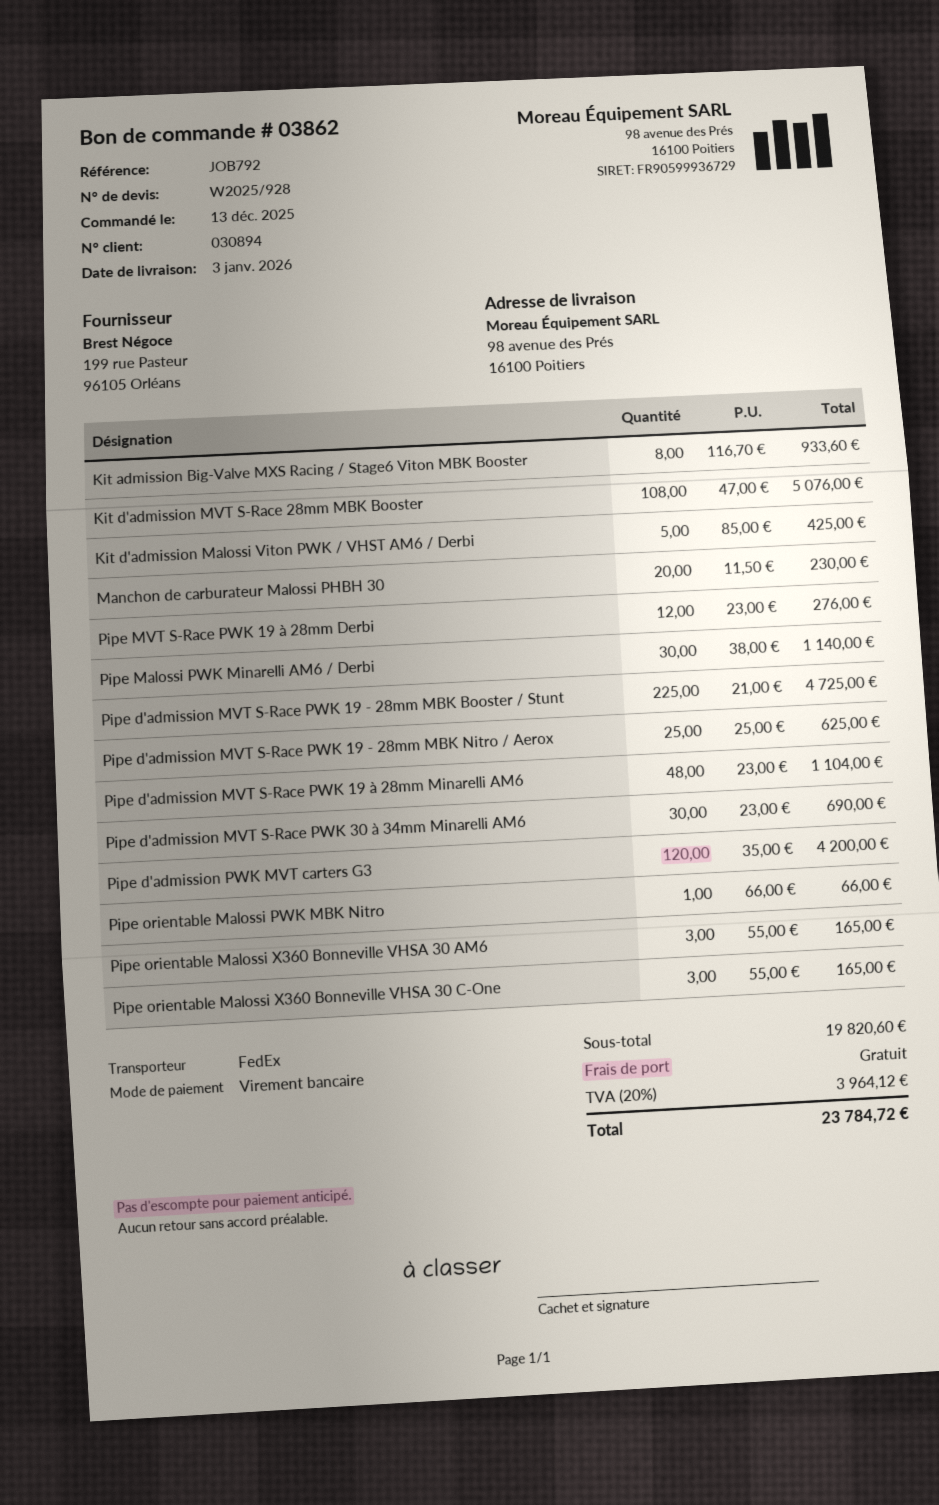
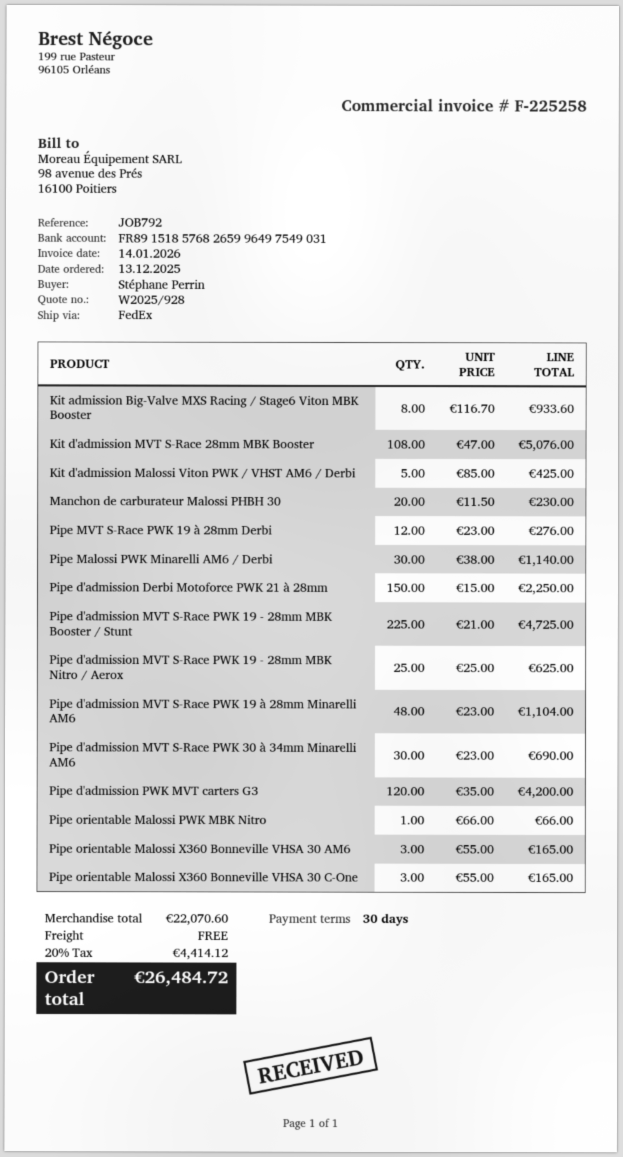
Pipe d'admission Derbi Motoforce PWK 21 à 28mm: none -> 150 x 15.00 = 2250.00
subtotal: 19820.60 -> 22070.60
tax: 20% = 3964.12 -> 20% = 4414.12
total: 23784.72 -> 26484.72

